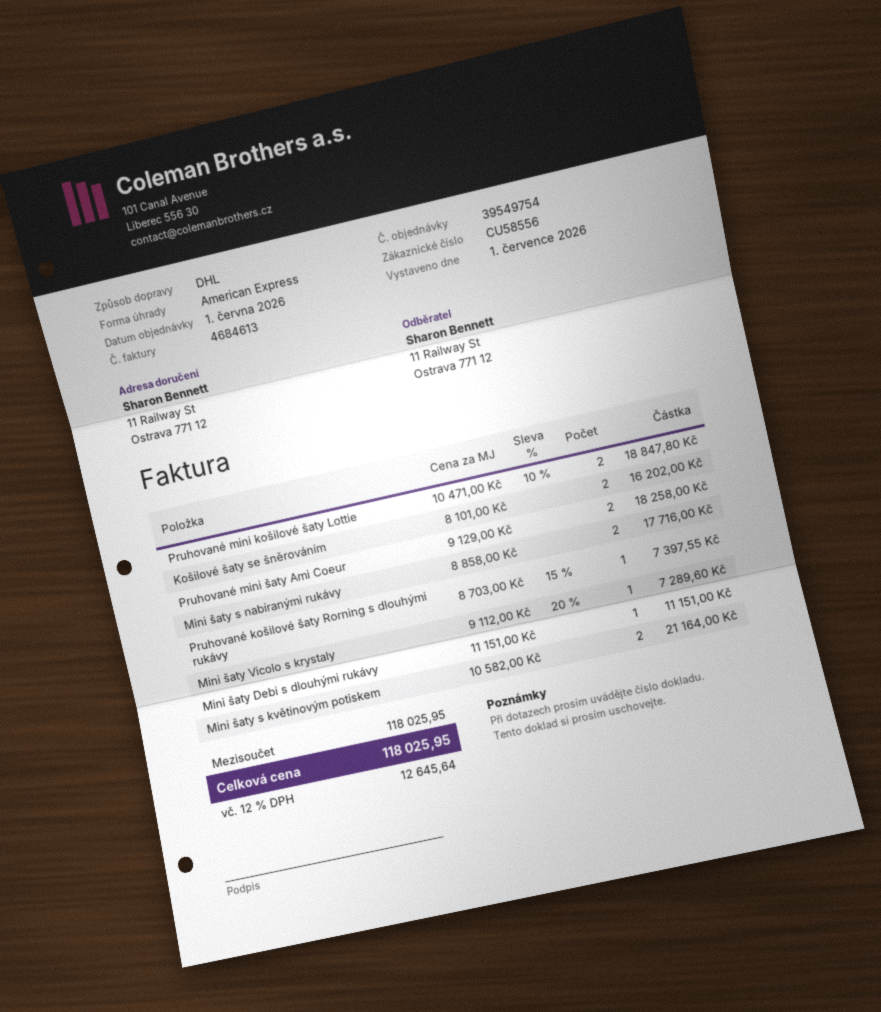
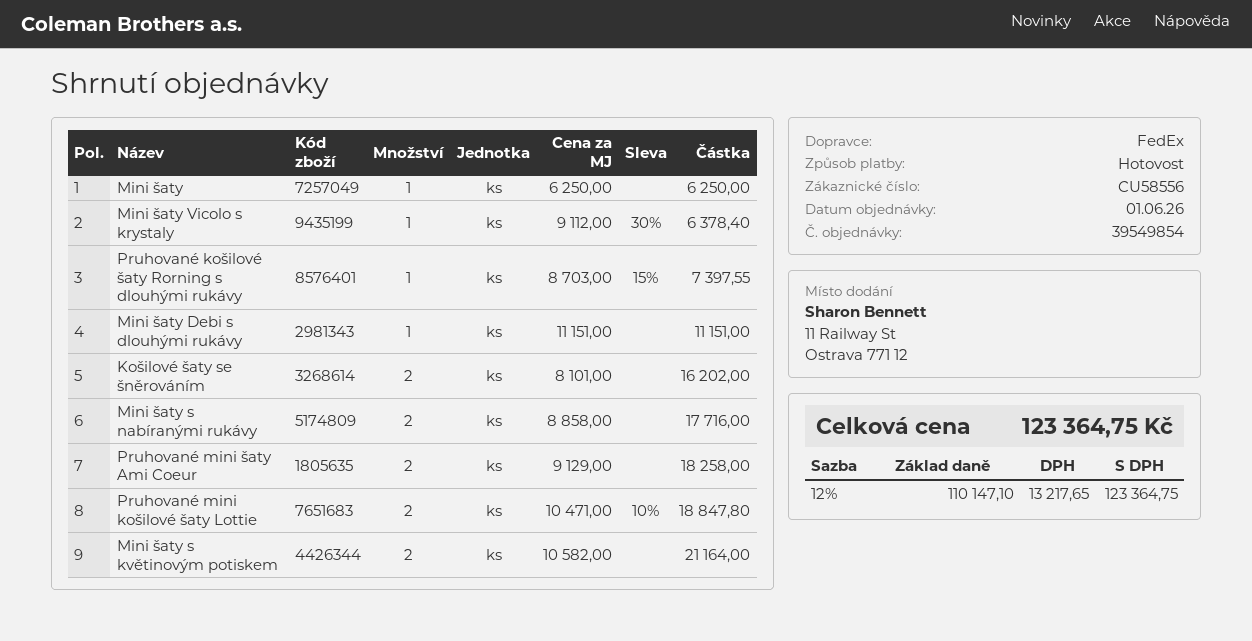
order number: 39549754 -> 39549854
payment method: American Express -> cash
shipping method: DHL -> FedEx
Mini šaty Vicolo s krystaly: 1 x 9112.00 - 20% = 7289.60 -> 1 x 9112.00 - 30% = 6378.40
Mini šaty: none -> 1 x 6250.00 = 6250.00
tax: 12% = 12645.64 -> 12% = 13217.65
total: 118025.95 -> 123364.75

